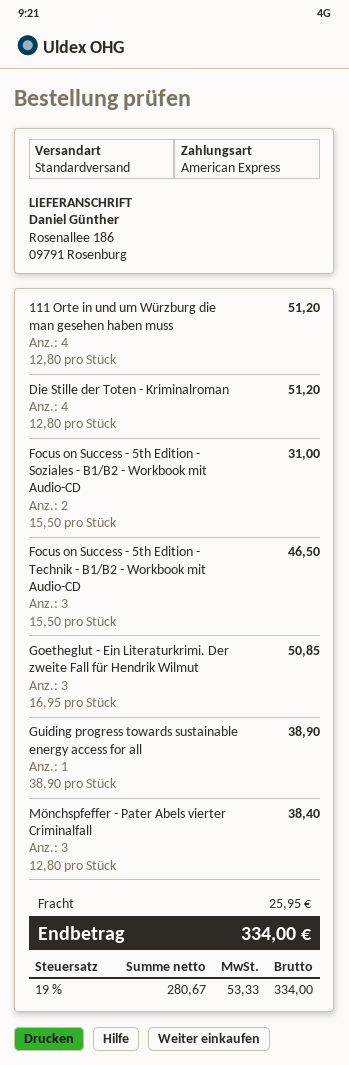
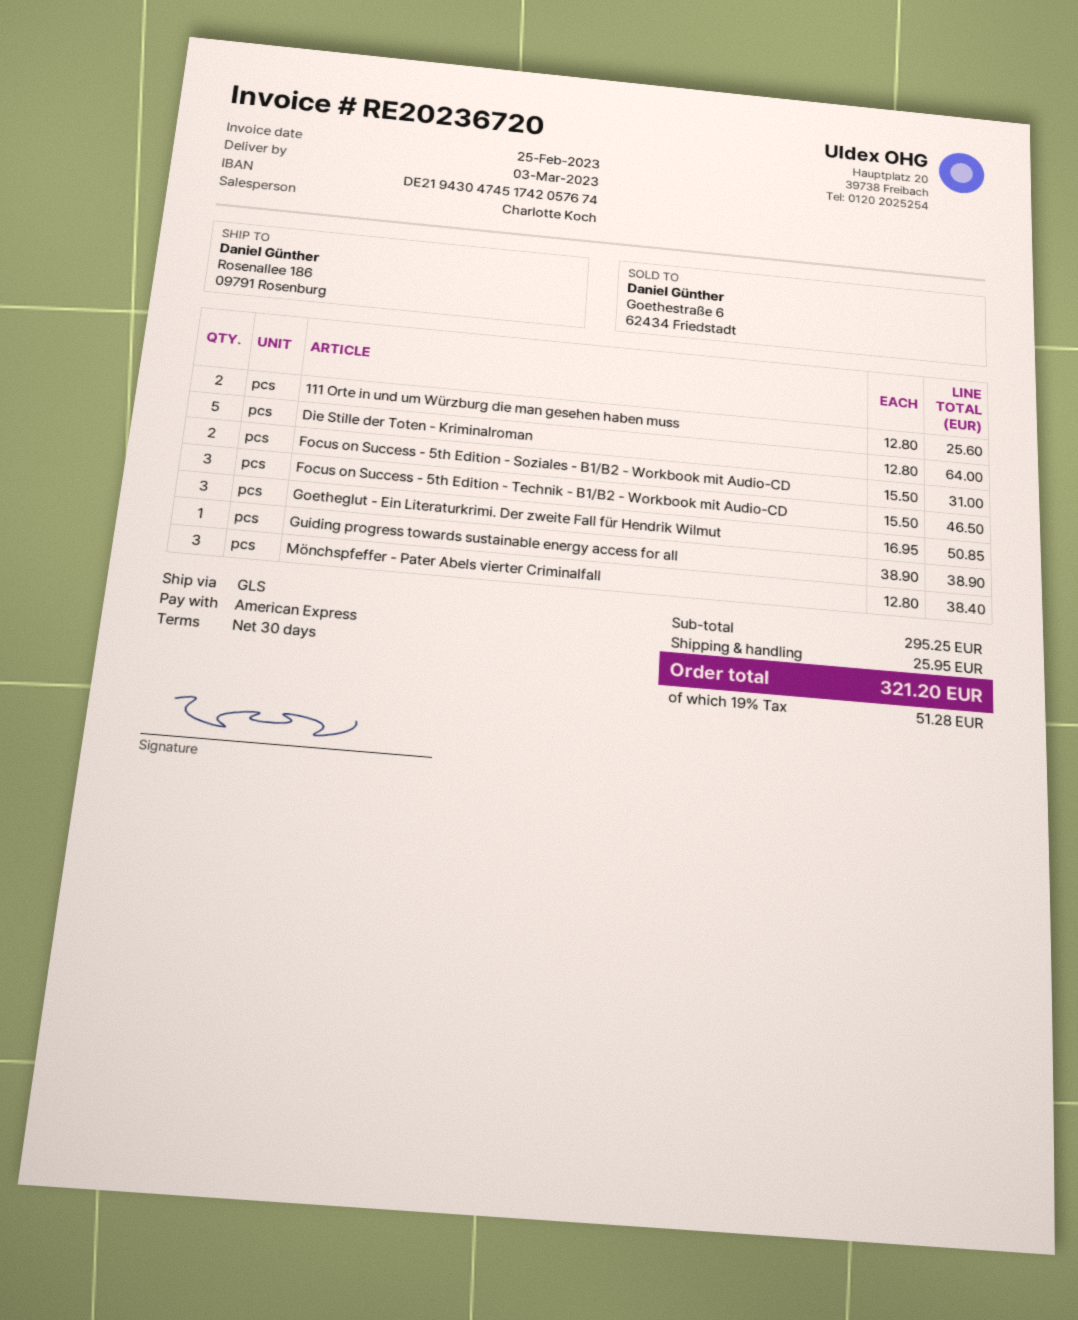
shipping method: standard -> GLS
111 Orte in und um Würzburg die man gesehen haben muss: 4 x 12.80 = 51.20 -> 2 x 12.80 = 25.60
Die Stille der Toten - Kriminalroman: 4 x 12.80 = 51.20 -> 5 x 12.80 = 64.00
tax: 19% = 53.33 -> 19% = 51.28
total: 334.00 -> 321.20

